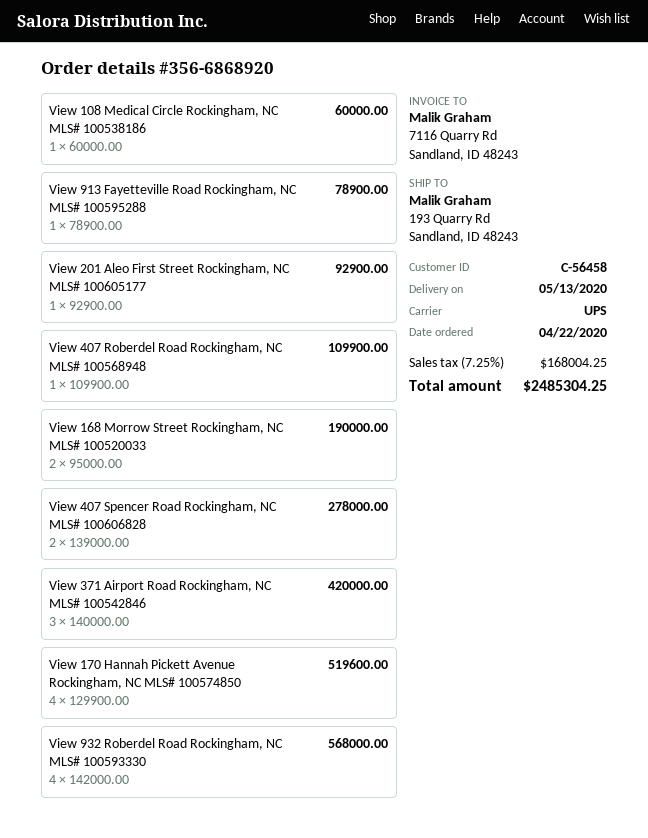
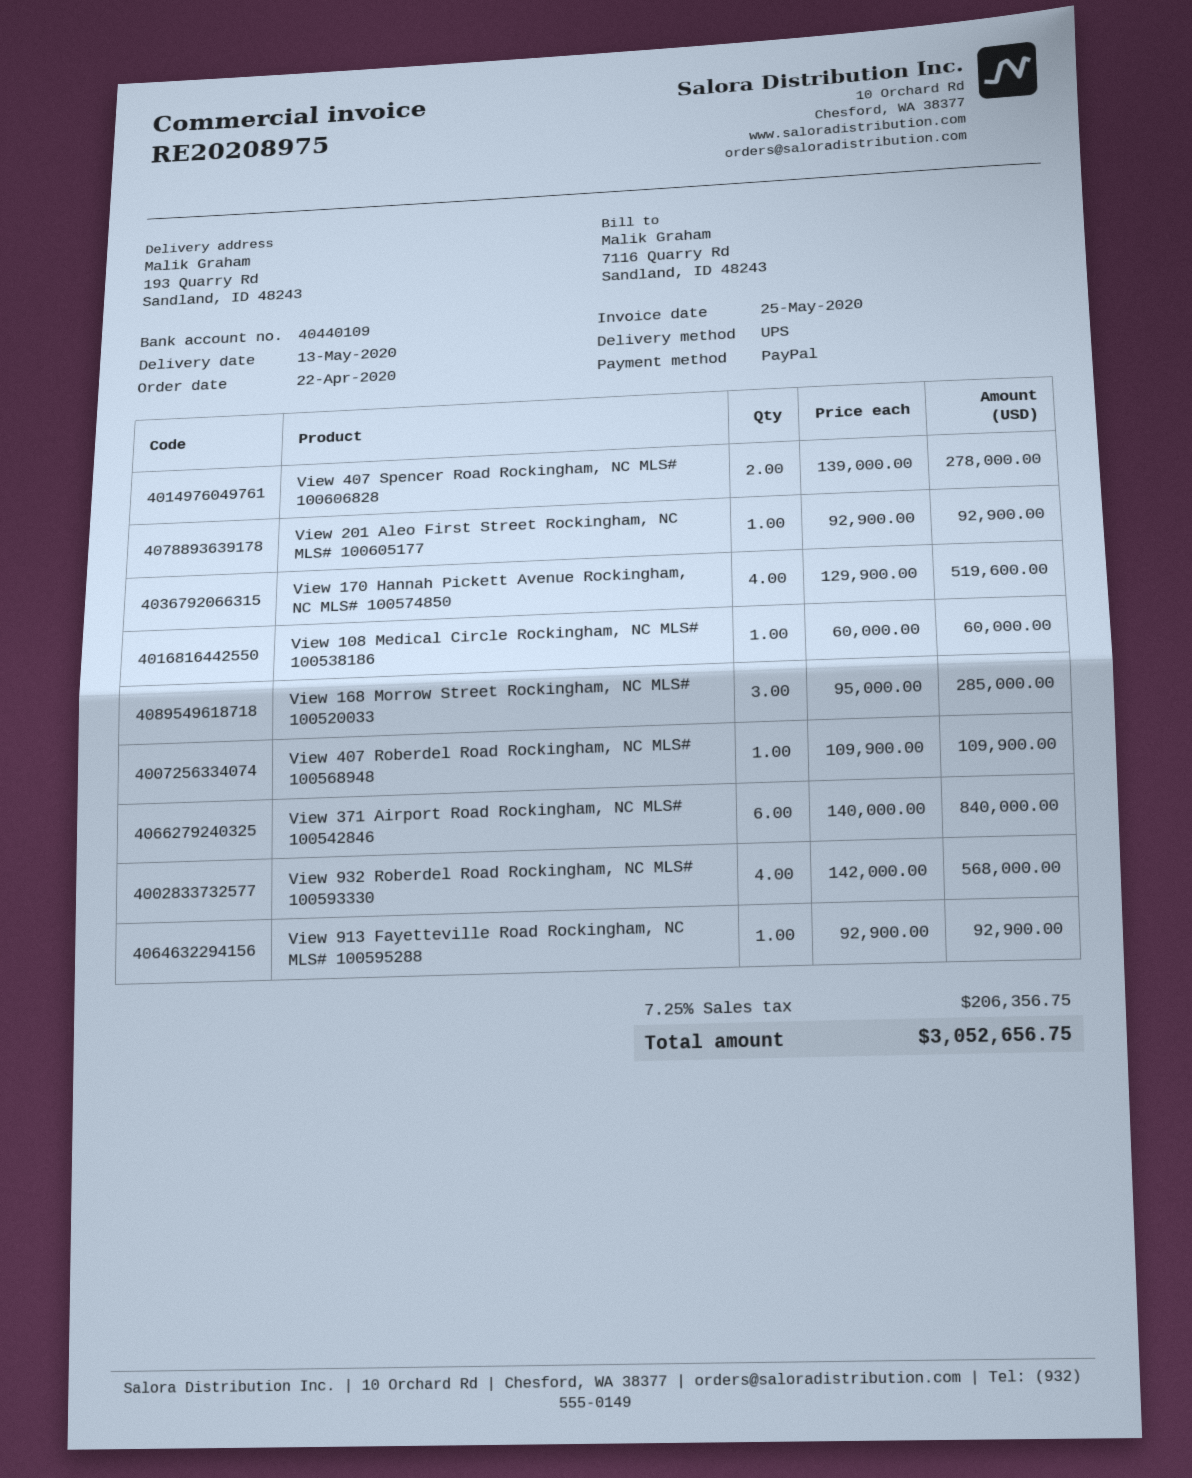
View 913 Fayetteville Road Rockingham, NC MLS# 100595288: 1 x 78900.00 = 78900.00 -> 1 x 92900.00 = 92900.00
View 168 Morrow Street Rockingham, NC MLS# 100520033: 2 x 95000.00 = 190000.00 -> 3 x 95000.00 = 285000.00
View 371 Airport Road Rockingham, NC MLS# 100542846: 3 x 140000.00 = 420000.00 -> 6 x 140000.00 = 840000.00
tax: 7.25% = 168004.25 -> 7.25% = 206356.75
total: 2485304.25 -> 3052656.75

